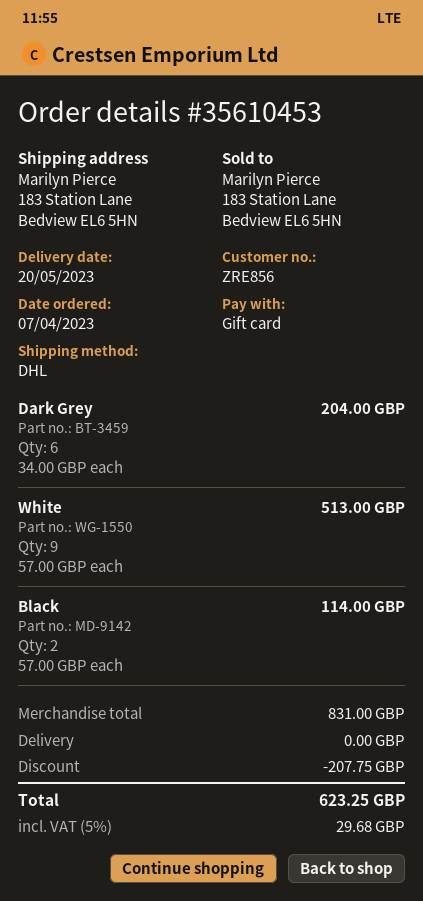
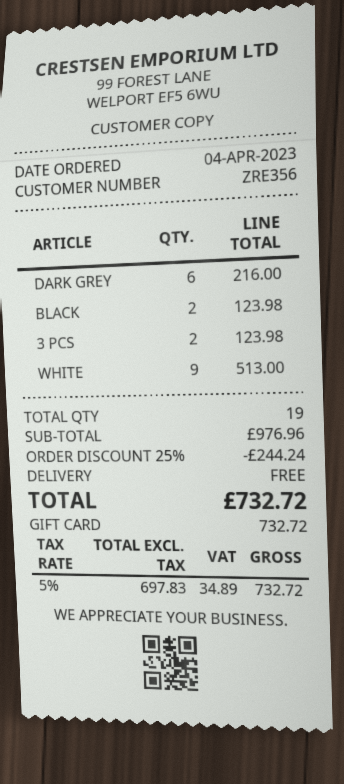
order date: 2023-04-07 -> 2023-04-04
customer number: ZRE856 -> ZRE356
Dark Grey: 6 for 204.00 -> 6 for 216.00
Black: 2 for 114.00 -> 2 for 123.98
3 PCS: none -> 2 for 123.98
subtotal: 831.00 -> 976.96
discount: 207.75 -> 244.24
tax: 5% = 29.68 -> 5% = 34.89
total: 623.25 -> 732.72

